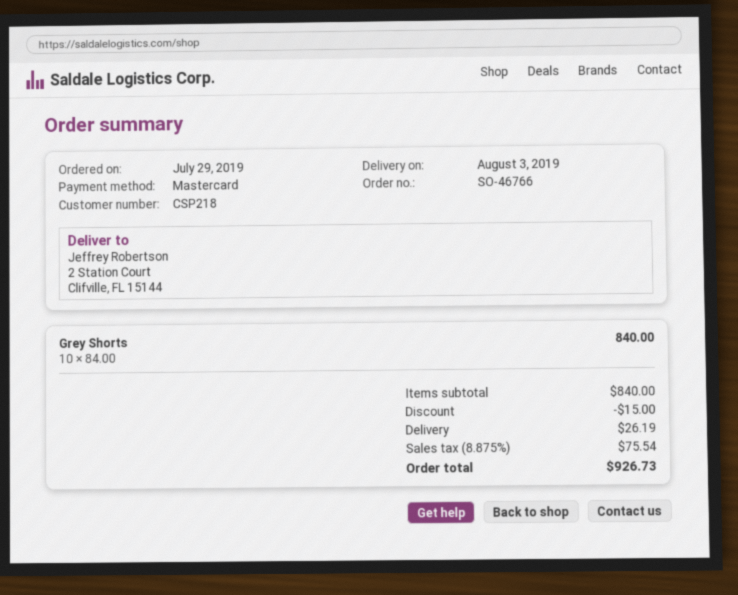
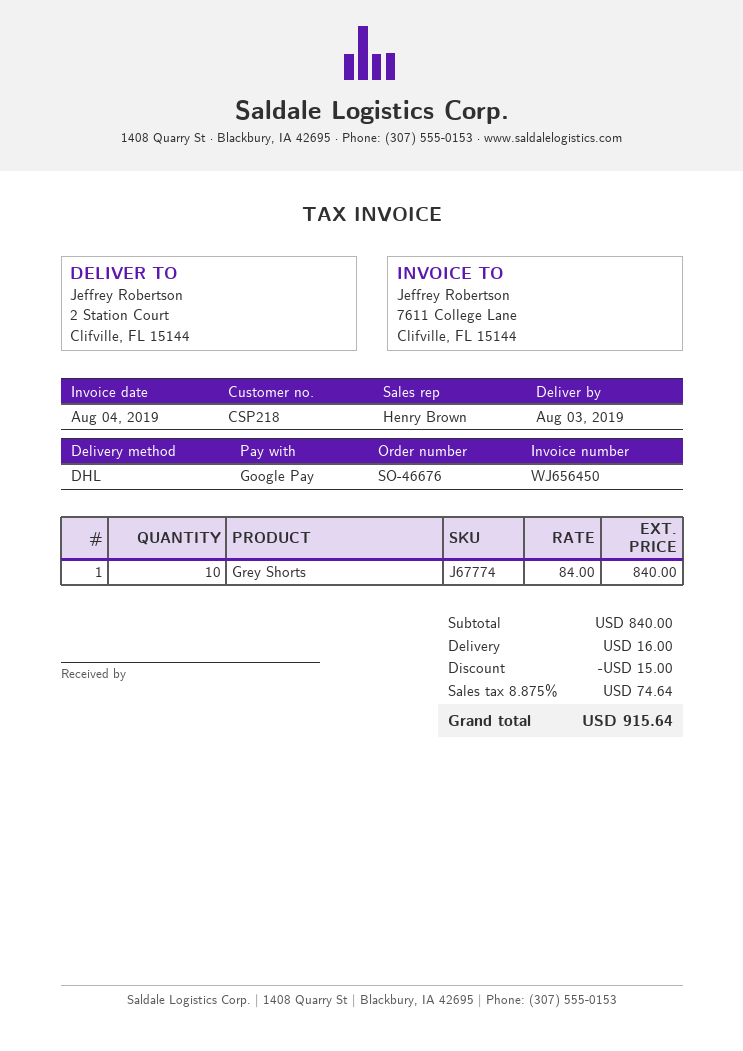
order number: SO-46766 -> SO-46676
payment method: Mastercard -> Google Pay
shipping: 26.19 -> 16.00
tax: 8.875% = 75.54 -> 8.875% = 74.64
total: 926.73 -> 915.64

